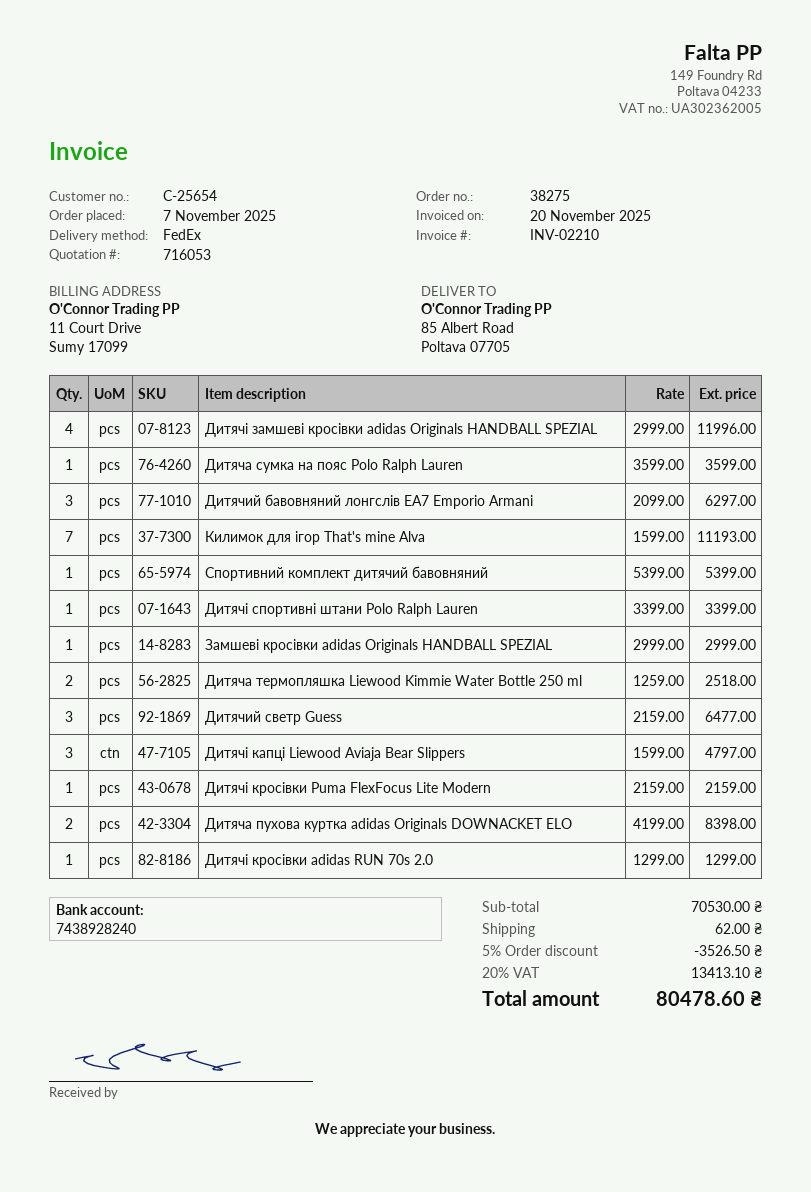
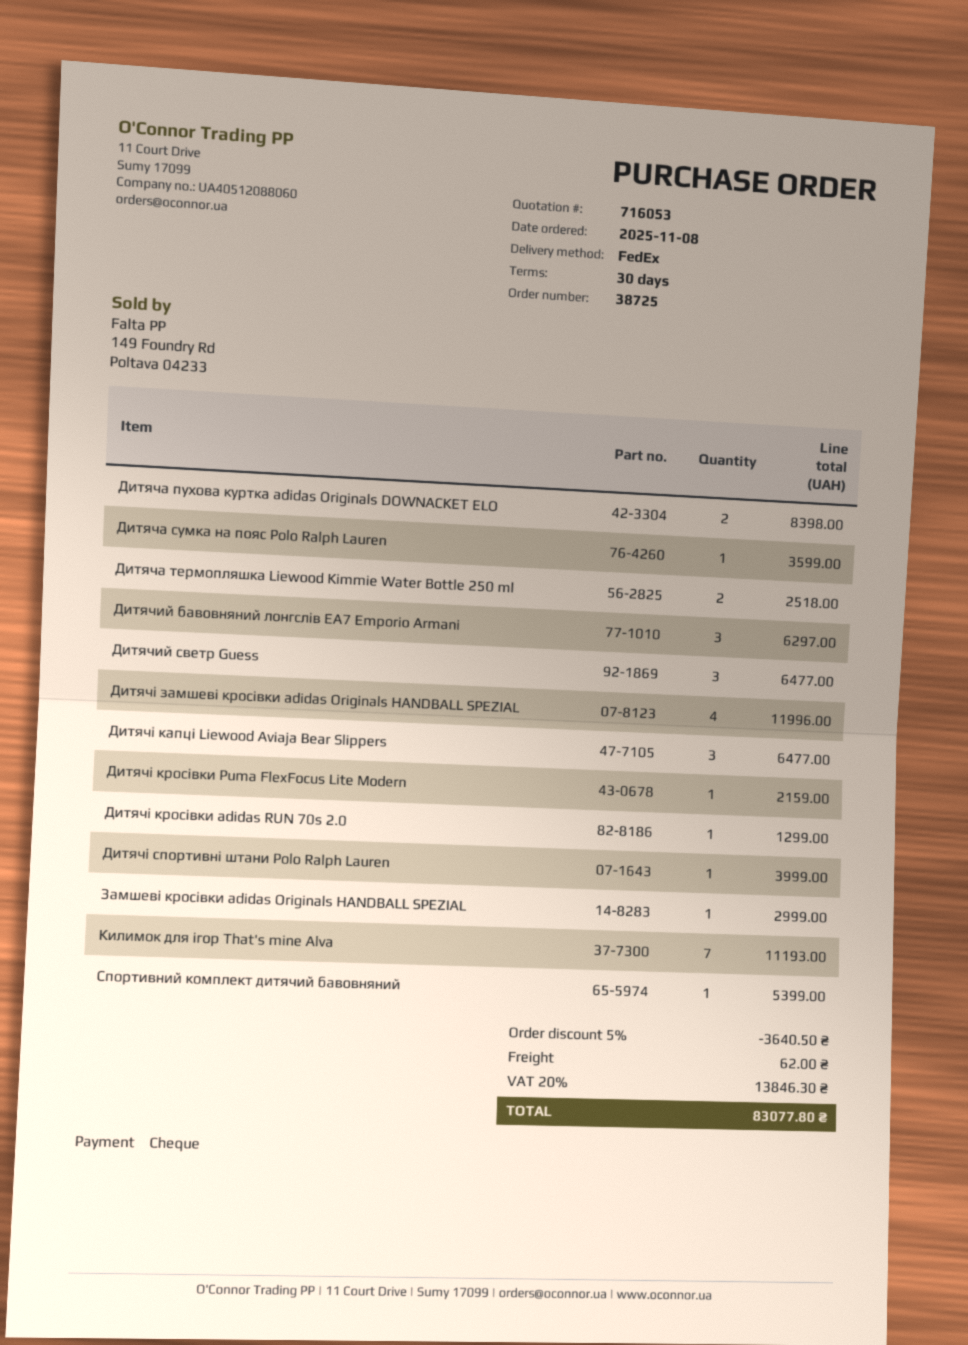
order number: 38275 -> 38725
order date: 2025-11-07 -> 2025-11-08
Дитячі спортивні штани Polo Ralph Lauren: 1 for 3399.00 -> 1 for 3999.00
Дитячі капці Liewood Aviaja Bear Slippers: 3 for 4797.00 -> 3 for 6477.00
discount: 5% = 3526.50 -> 5% = 3640.50
tax: 20% = 13413.10 -> 20% = 13846.30
total: 80478.60 -> 83077.80

